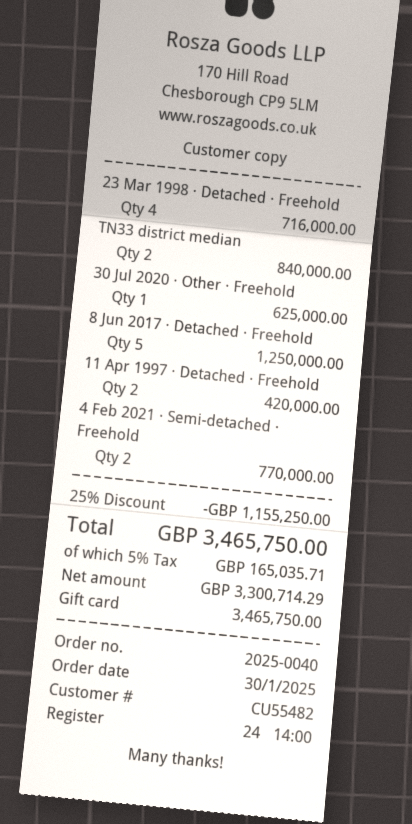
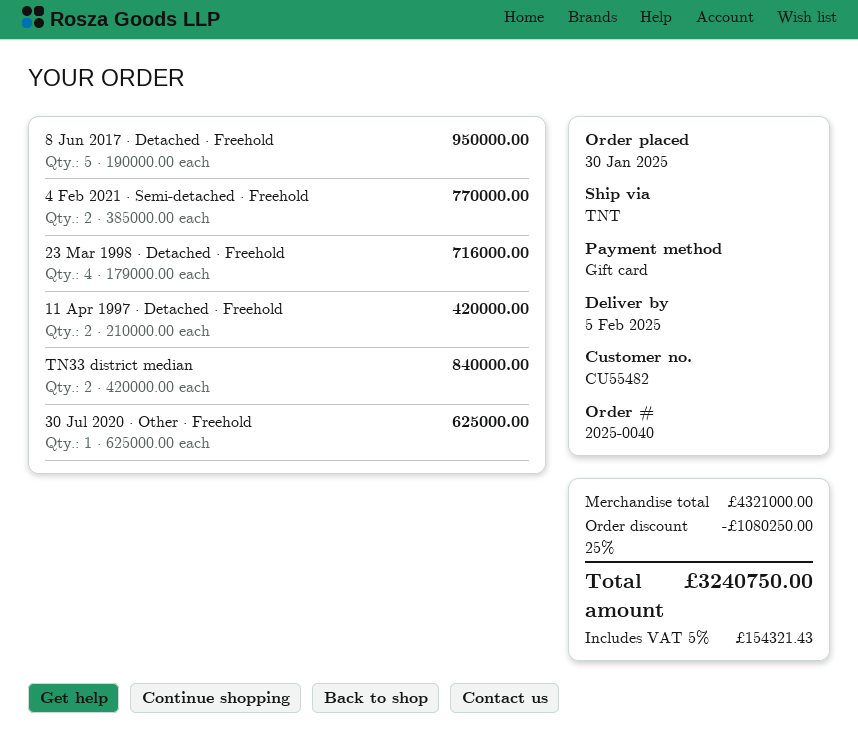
8 Jun 2017 · Detached · Freehold: 5 for 1250000.00 -> 5 for 950000.00
discount: 25% = 1155250.00 -> 25% = 1080250.00
tax: 5% = 165035.71 -> 5% = 154321.43
total: 3465750.00 -> 3240750.00

